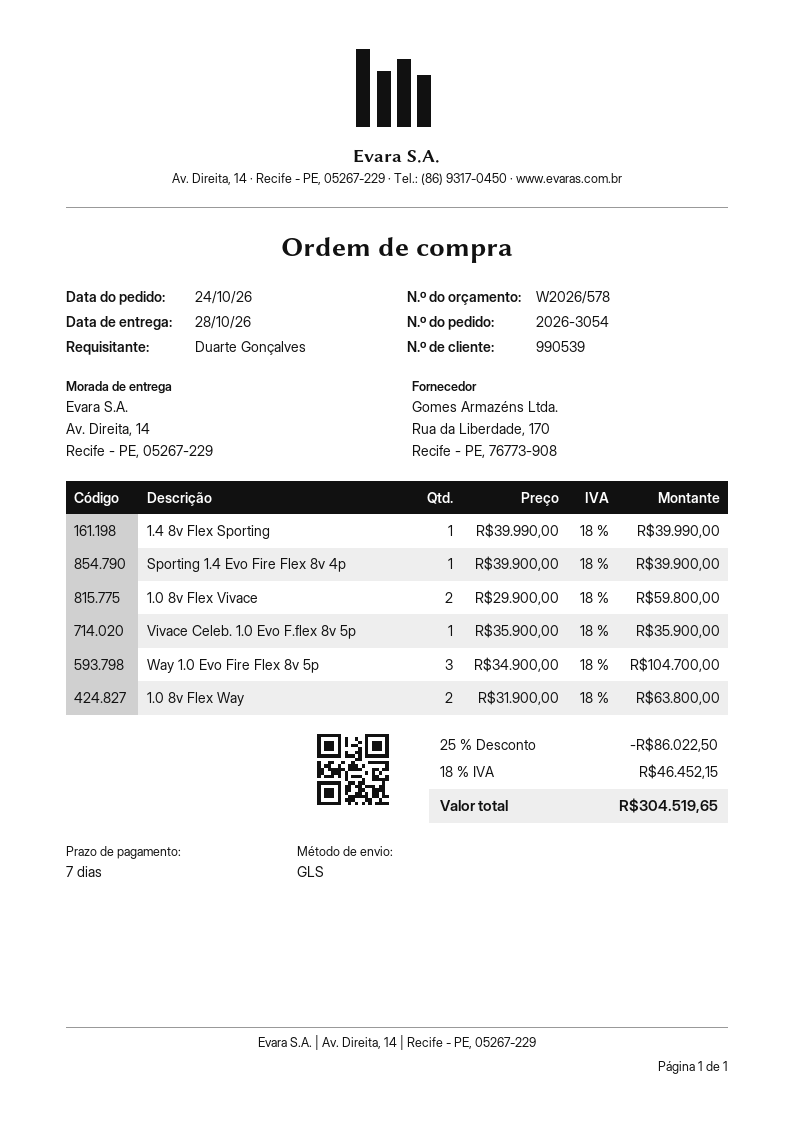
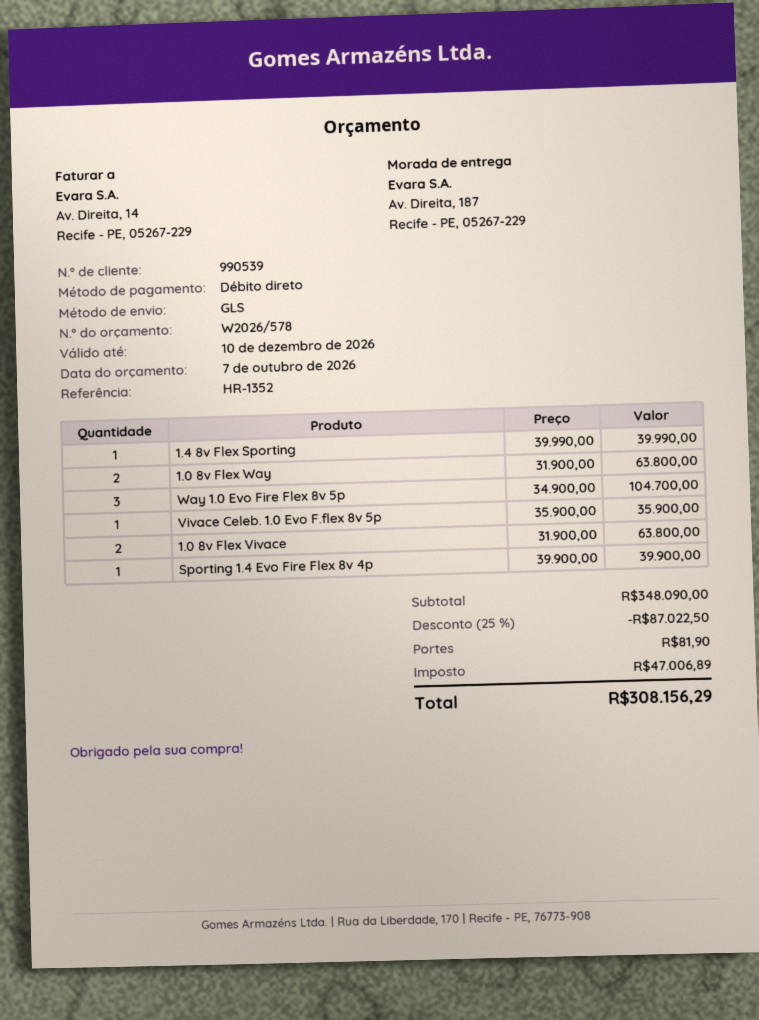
ship to: Av. Direita, 14, Recife - PE, 05267-229 -> Av. Direita, 187, Recife - PE, 05267-229
1.0 8v Flex Vivace: 2 x 29900.00 = 59800.00 -> 2 x 31900.00 = 63800.00
discount: 25% = 86022.50 -> 25% = 87022.50
shipping: none -> 81.90
tax: 46452.15 -> 47006.89
total: 304519.65 -> 308156.29

